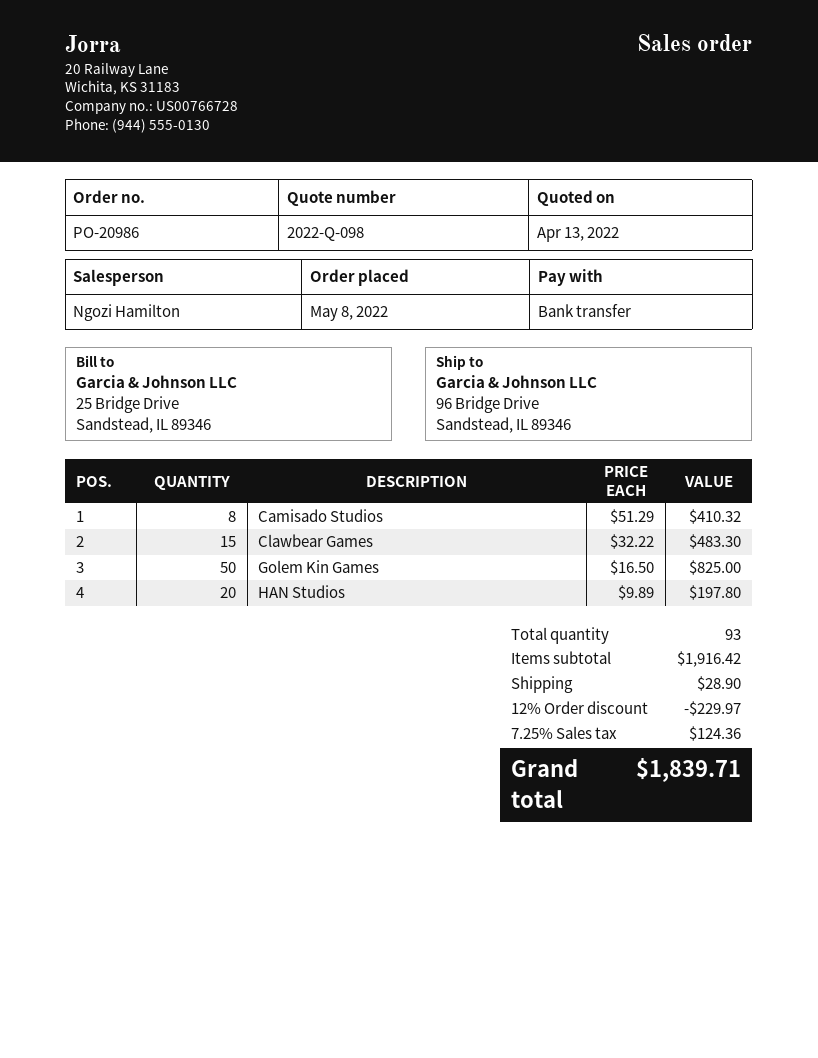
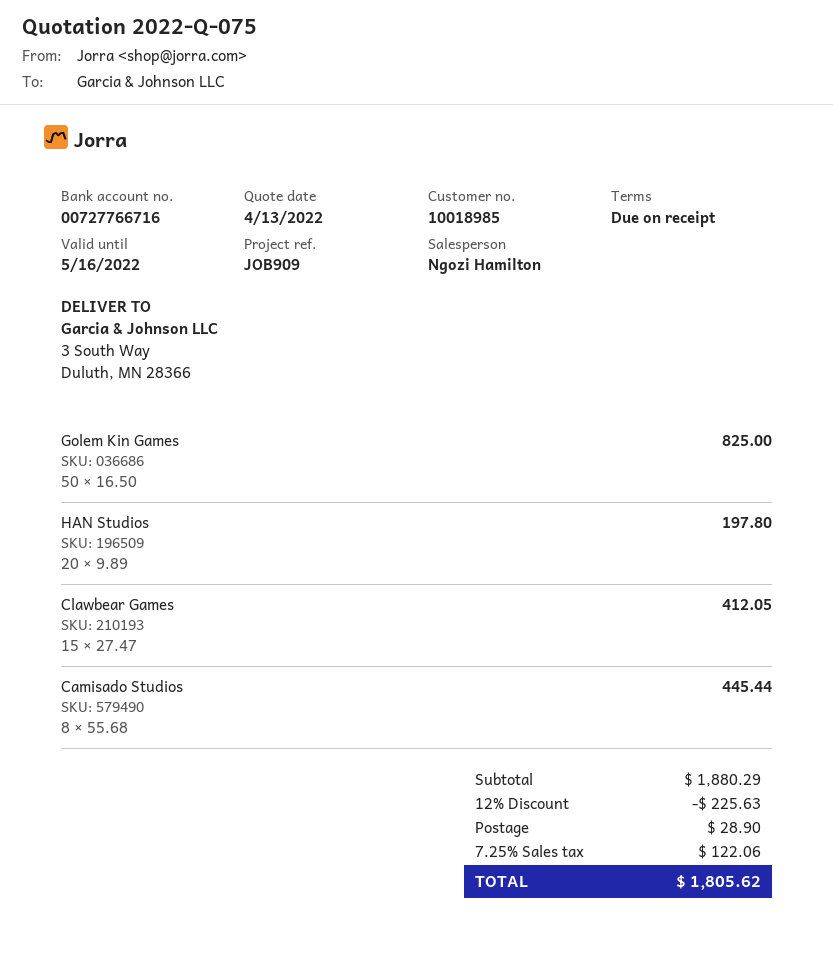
quote number: 2022-Q-098 -> 2022-Q-075
ship to: 96 Bridge Drive, Sandstead, IL 89346 -> 3 South Way, Duluth, MN 28366
Camisado Studios: 8 x 51.29 = 410.32 -> 8 x 55.68 = 445.44
Clawbear Games: 15 x 32.22 = 483.30 -> 15 x 27.47 = 412.05
subtotal: 1916.42 -> 1880.29
discount: 12% = 229.97 -> 12% = 225.63
tax: 7.25% = 124.36 -> 7.25% = 122.06
total: 1839.71 -> 1805.62

